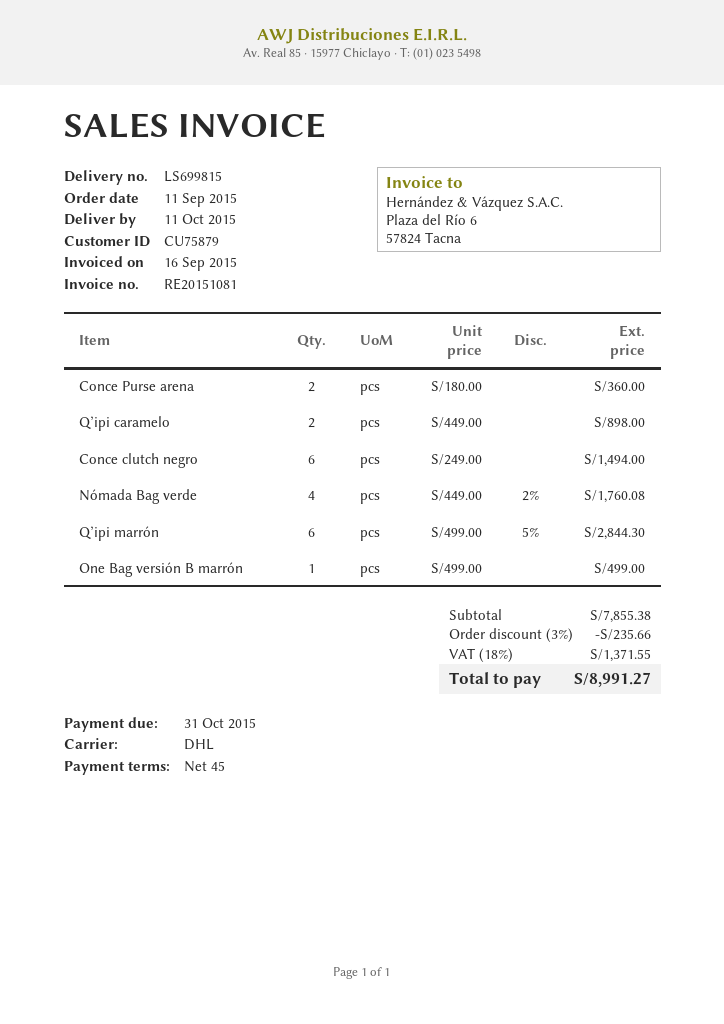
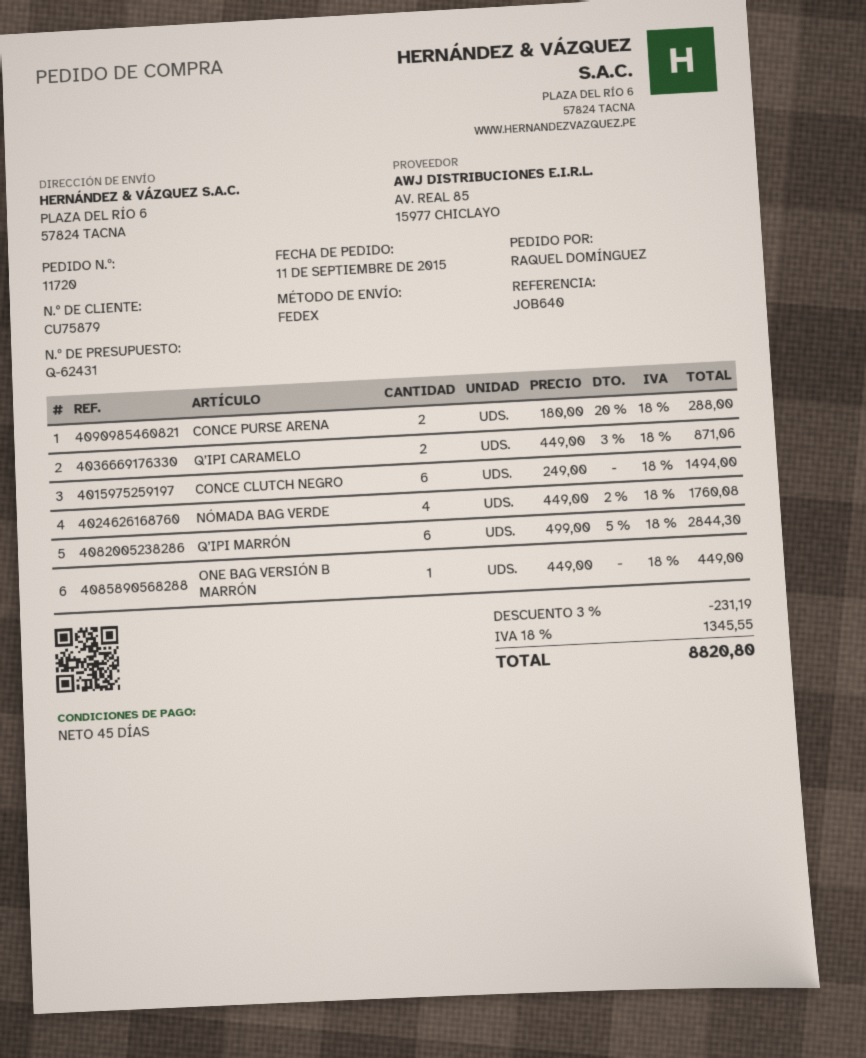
shipping method: DHL -> FedEx
Conce Purse arena: 2 x 180.00 = 360.00 -> 2 x 180.00 - 20% = 288.00
Q’ipi caramelo: 2 x 449.00 = 898.00 -> 2 x 449.00 - 3% = 871.06
One Bag versión B marrón: 1 x 499.00 = 499.00 -> 1 x 449.00 = 449.00
discount: 3% = 235.66 -> 3% = 231.19
tax: 18% = 1371.55 -> 18% = 1345.55
total: 8991.27 -> 8820.80

